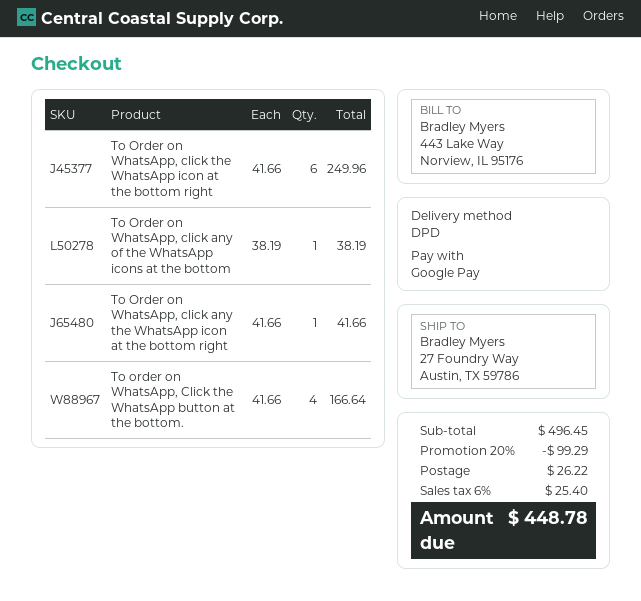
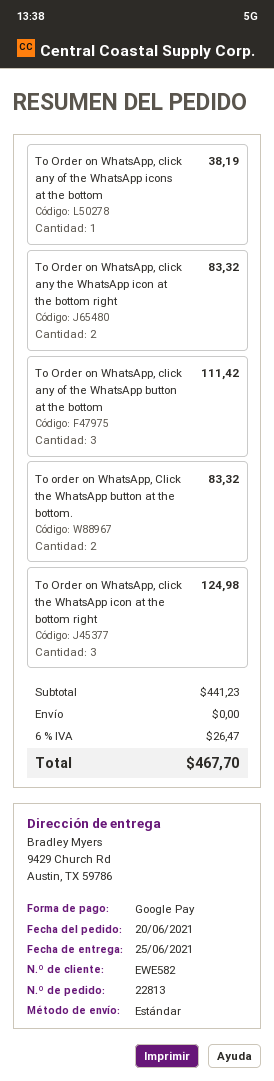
shipping method: DPD -> standard
ship to: 27 Foundry Way, Austin, TX 59786 -> 9429 Church Rd, Austin, TX 59786
To Order on WhatsApp, click the WhatsApp icon at the bottom right: 6 for 249.96 -> 3 for 124.98
To Order on WhatsApp, click any the WhatsApp icon at the bottom right: 1 for 41.66 -> 2 for 83.32
To order on WhatsApp, Click the WhatsApp button at the bottom.: 4 for 166.64 -> 2 for 83.32
To Order on WhatsApp, click any of the WhatsApp button at the bottom: none -> 3 for 111.42
subtotal: 496.45 -> 441.23
discount: 20% = 99.29 -> none
shipping: 26.22 -> 0.00
tax: 6% = 25.40 -> 6% = 26.47
total: 448.78 -> 467.70

